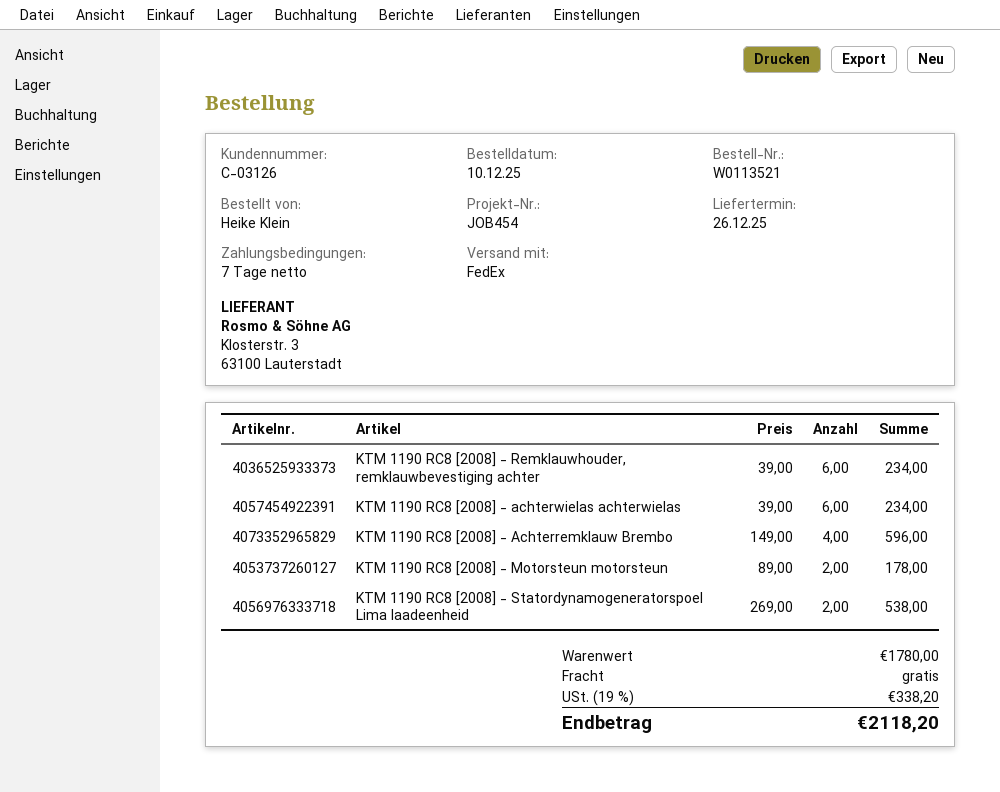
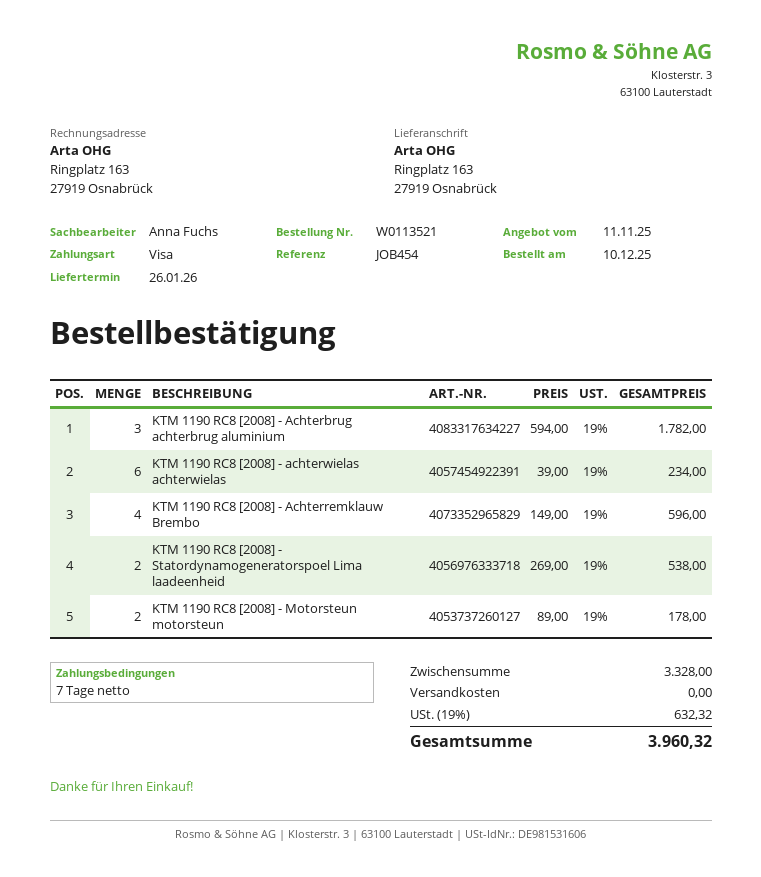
delivery date: 2025-12-26 -> 2026-01-26
KTM 1190 RC8 [2008] - Remklauwhouder, remklauwbevestiging achter: 6 x 39.00 = 234.00 -> none
KTM 1190 RC8 [2008] - Achterbrug achterbrug aluminium: none -> 3 x 594.00 = 1782.00
subtotal: 1780.00 -> 3328.00
tax: 19% = 338.20 -> 19% = 632.32
total: 2118.20 -> 3960.32

